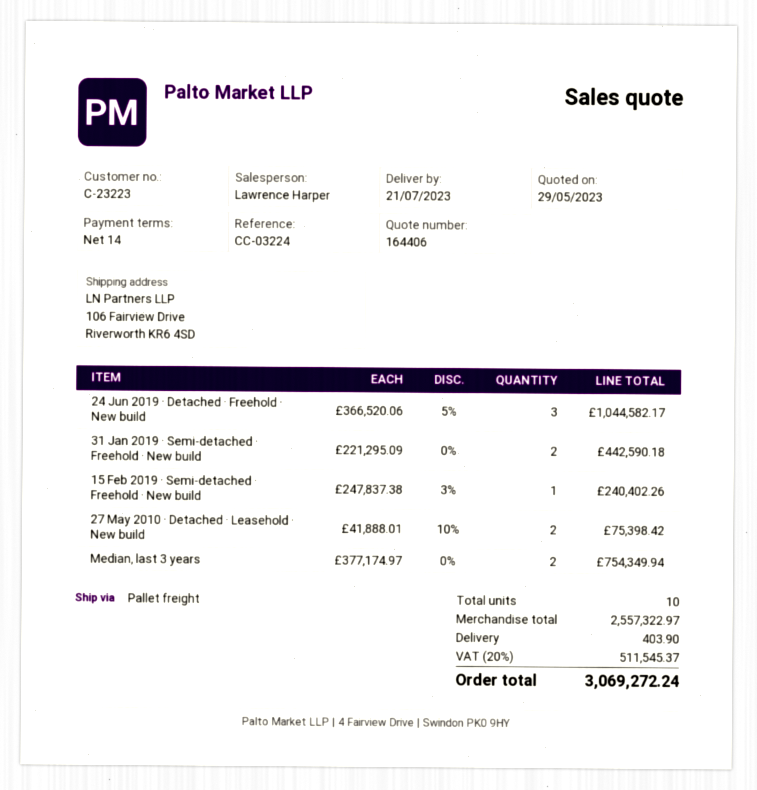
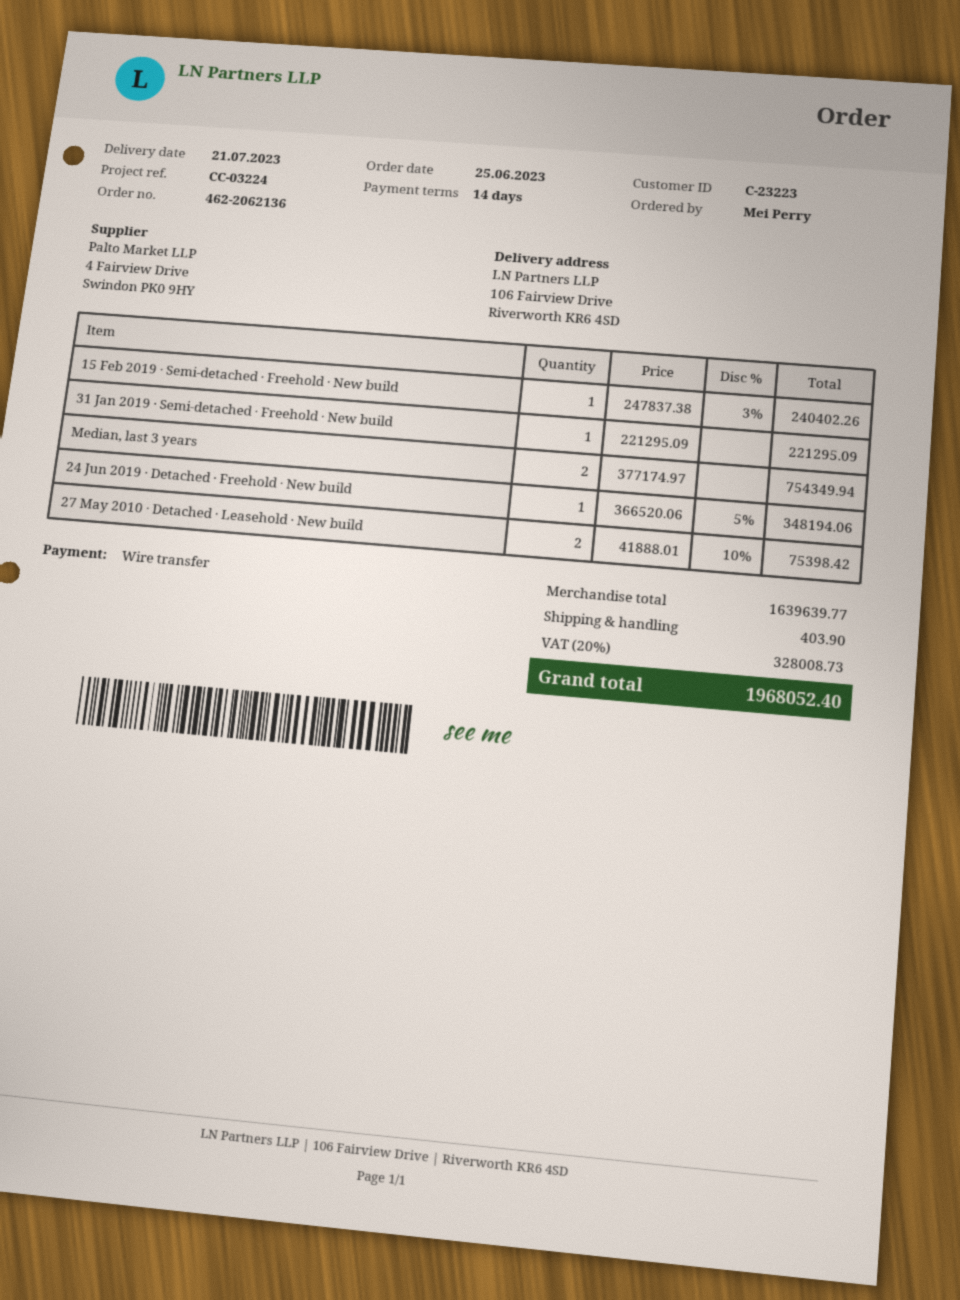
24 Jun 2019 · Detached · Freehold · New build: 3 x 366520.06 - 5% = 1044582.17 -> 1 x 366520.06 - 5% = 348194.06
31 Jan 2019 · Semi-detached · Freehold · New build: 2 x 221295.09 = 442590.18 -> 1 x 221295.09 = 221295.09
subtotal: 2557322.97 -> 1639639.77
tax: 20% = 511545.37 -> 20% = 328008.73
total: 3069272.24 -> 1968052.40

